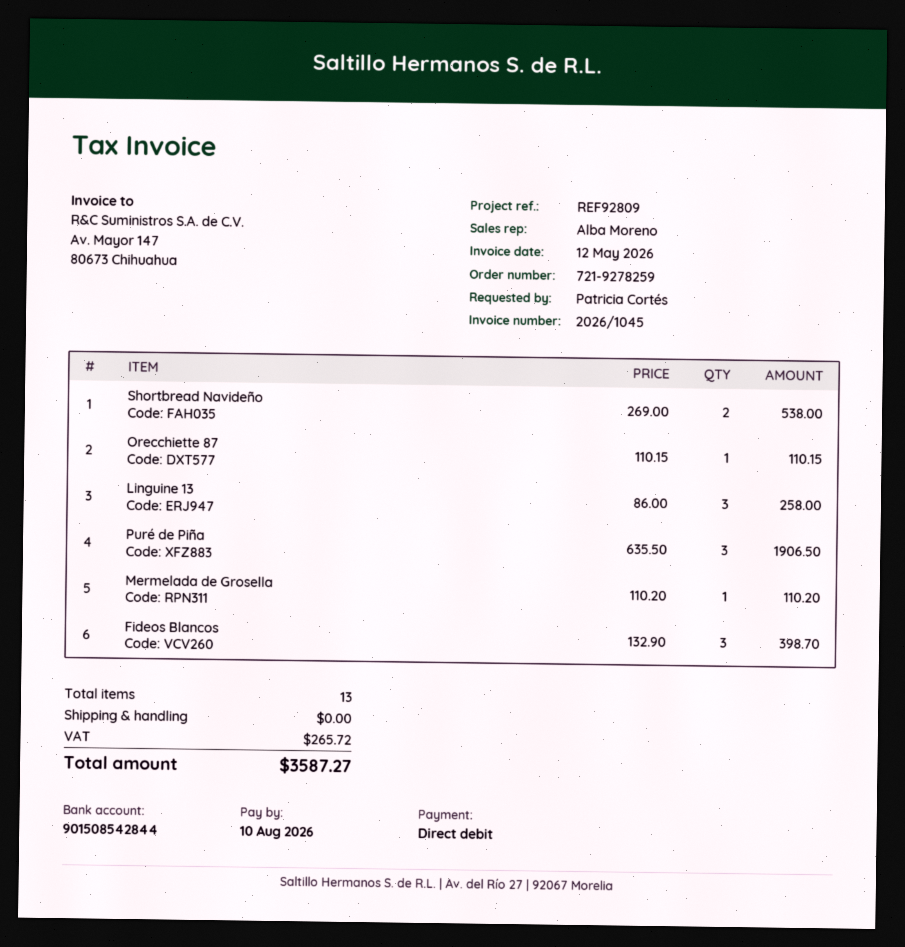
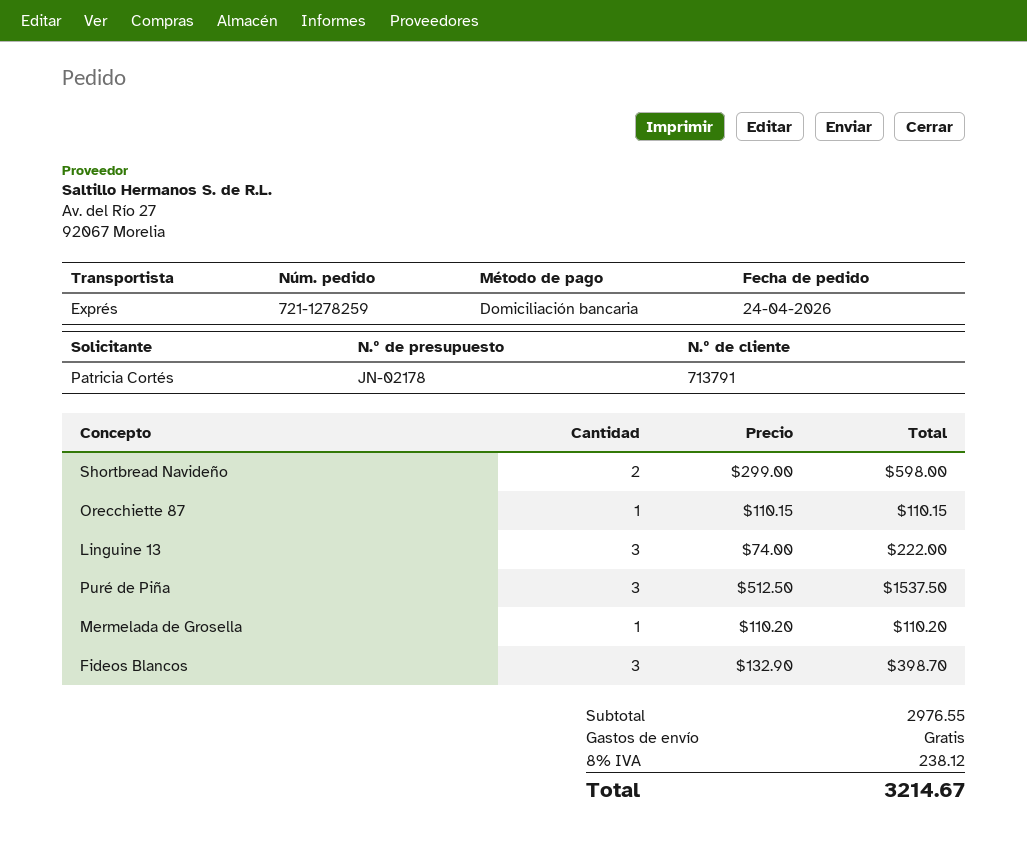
order number: 721-9278259 -> 721-1278259
Shortbread Navideño: 2 x 269.00 = 538.00 -> 2 x 299.00 = 598.00
Linguine 13: 3 x 86.00 = 258.00 -> 3 x 74.00 = 222.00
Puré de Piña: 3 x 635.50 = 1906.50 -> 3 x 512.50 = 1537.50
tax: 265.72 -> 238.12
total: 3587.27 -> 3214.67

